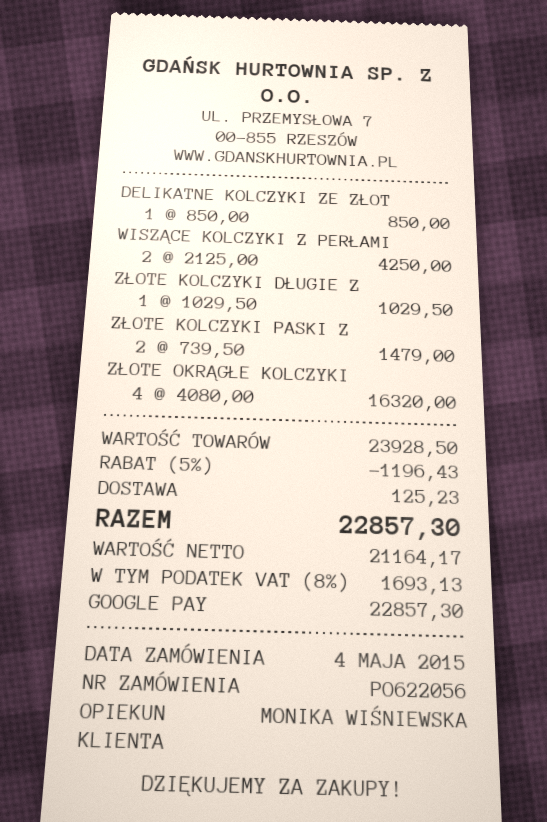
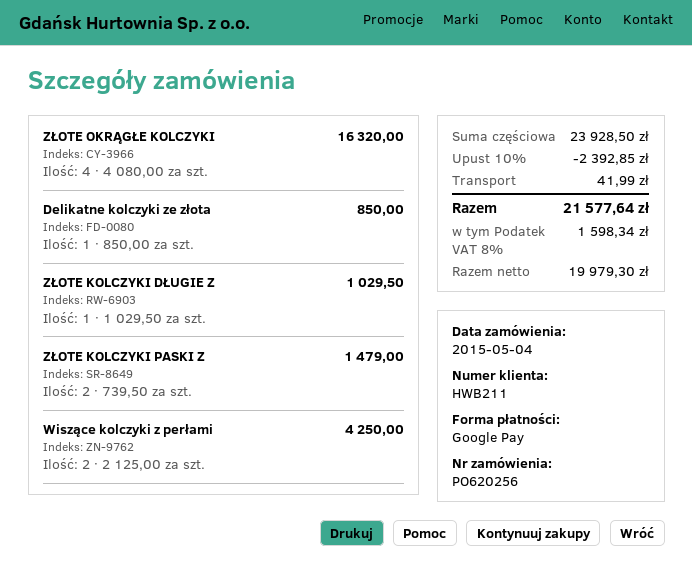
order number: PO622056 -> PO620256
discount: 5% = 1196.43 -> 10% = 2392.85
shipping: 125.23 -> 41.99
net: 21164.17 -> 19979.30
tax: 8% = 1693.13 -> 8% = 1598.34
total: 22857.30 -> 21577.64

